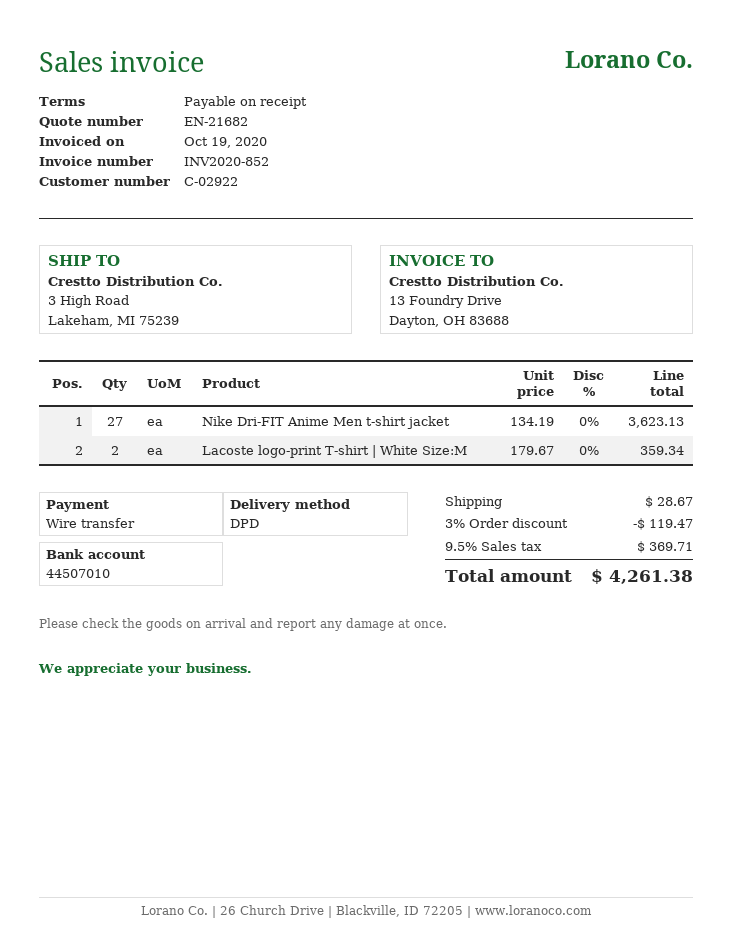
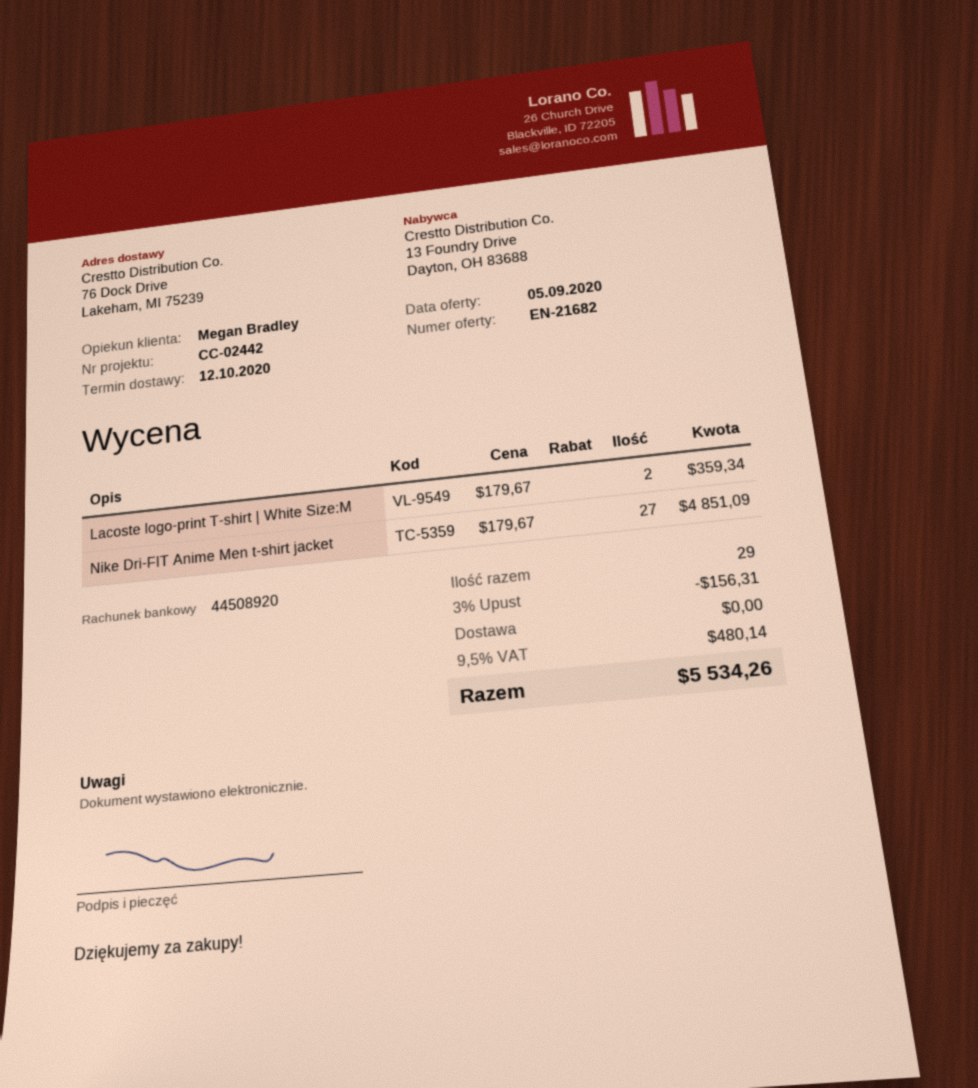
bank account: 44507010 -> 44508920
ship to: 3 High Road, Lakeham, MI 75239 -> 76 Dock Drive, Lakeham, MI 75239
Nike Dri-FIT Anime Men t-shirt jacket: 27 x 134.19 = 3623.13 -> 27 x 179.67 = 4851.09
discount: 3% = 119.47 -> 3% = 156.31
shipping: 28.67 -> 0.00
tax: 9.5% = 369.71 -> 9.5% = 480.14
total: 4261.38 -> 5534.26

